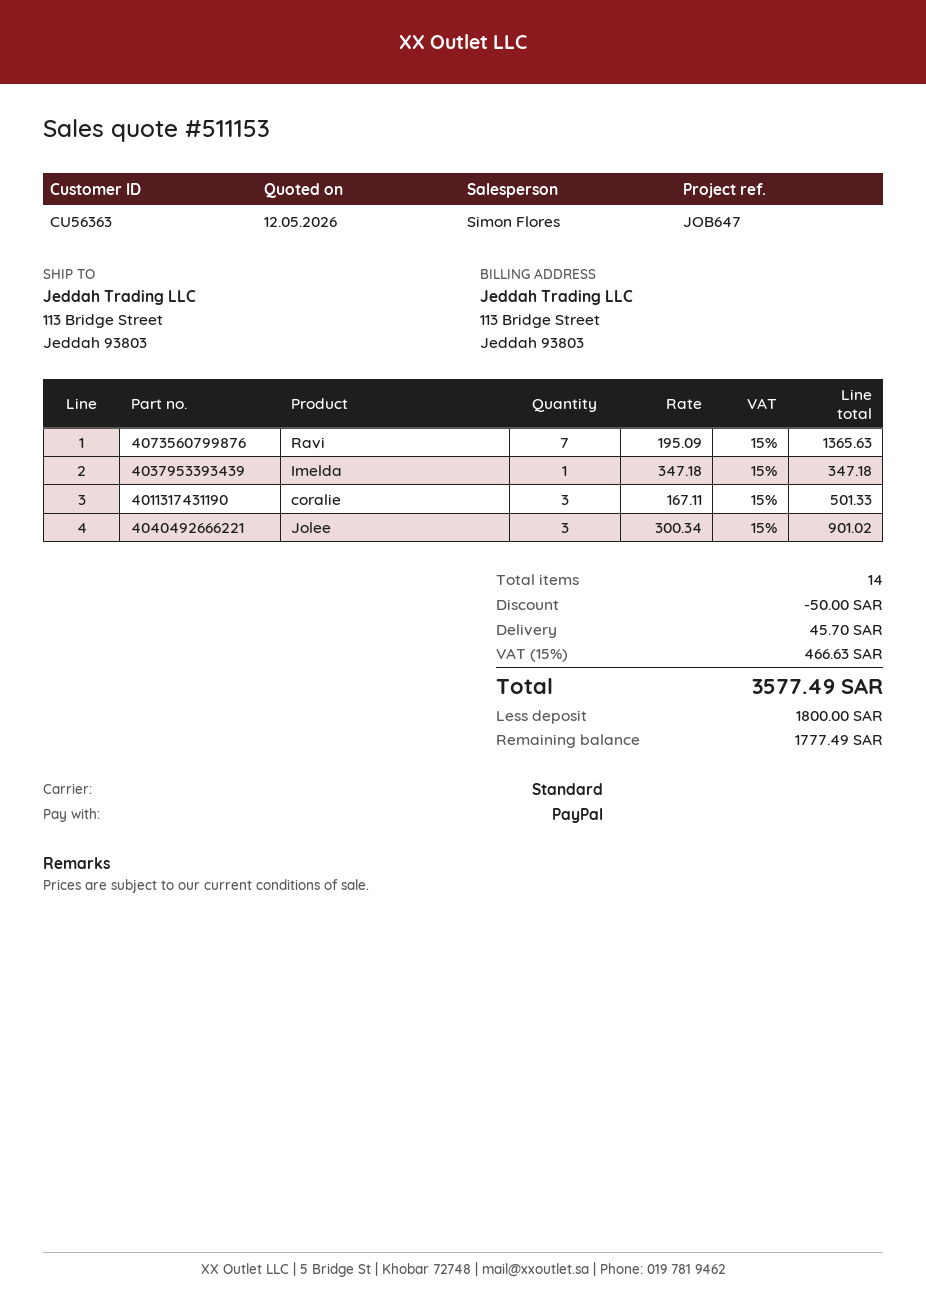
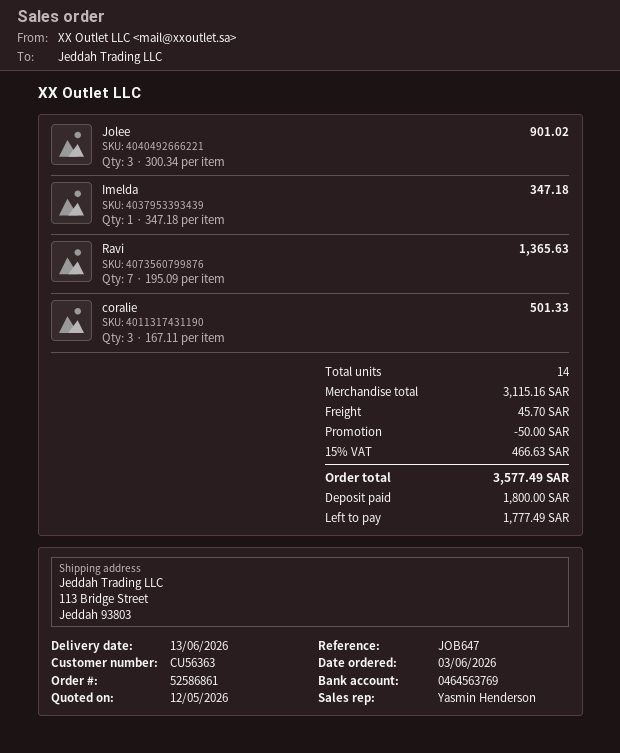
sales rep: Simon Flores -> Yasmin Henderson

